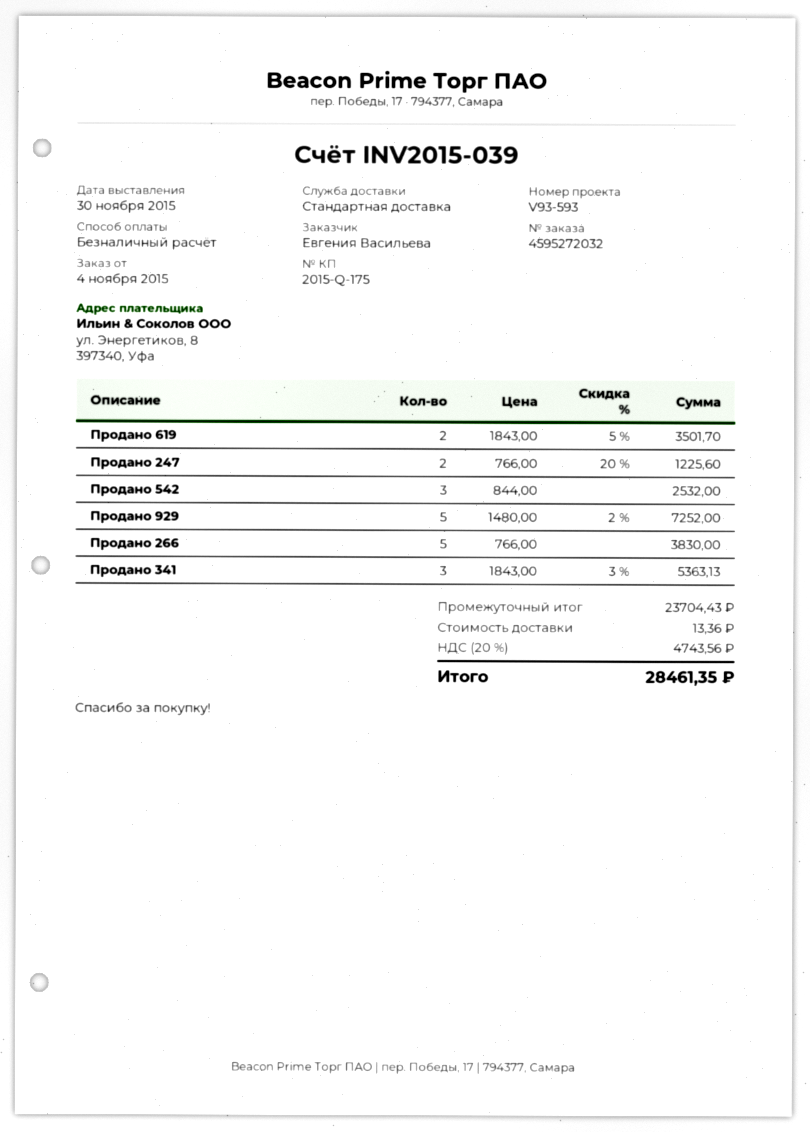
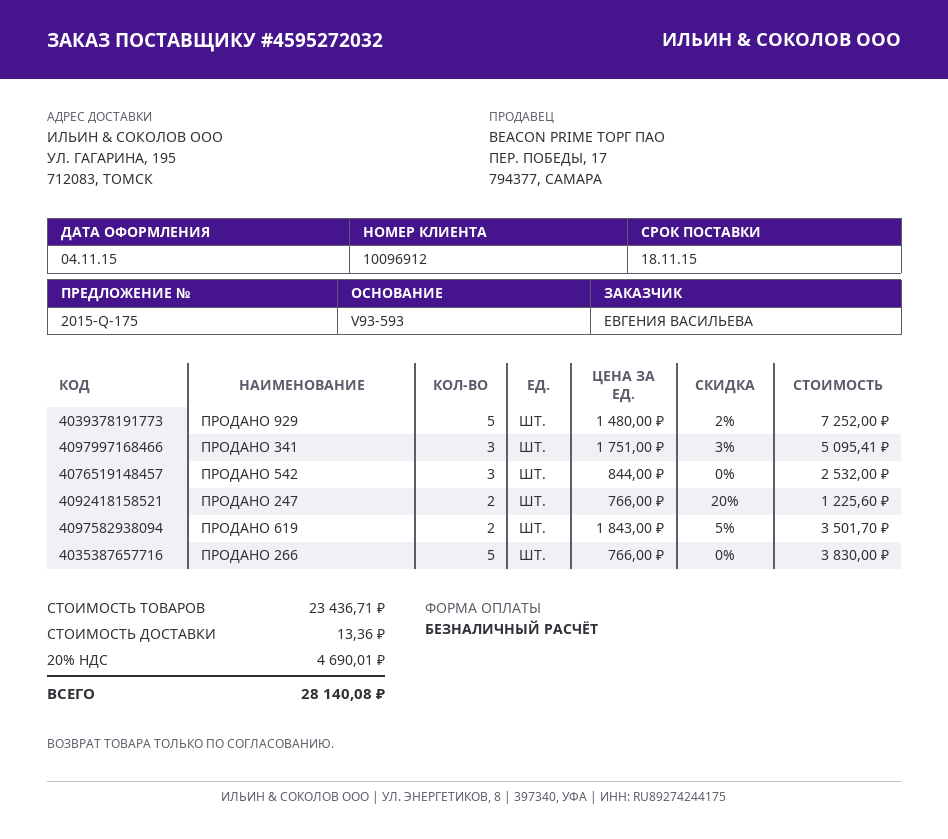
Продано 341: 3 x 1843.00 - 3% = 5363.13 -> 3 x 1751.00 - 3% = 5095.41
subtotal: 23704.43 -> 23436.71
tax: 20% = 4743.56 -> 20% = 4690.01
total: 28461.35 -> 28140.08

